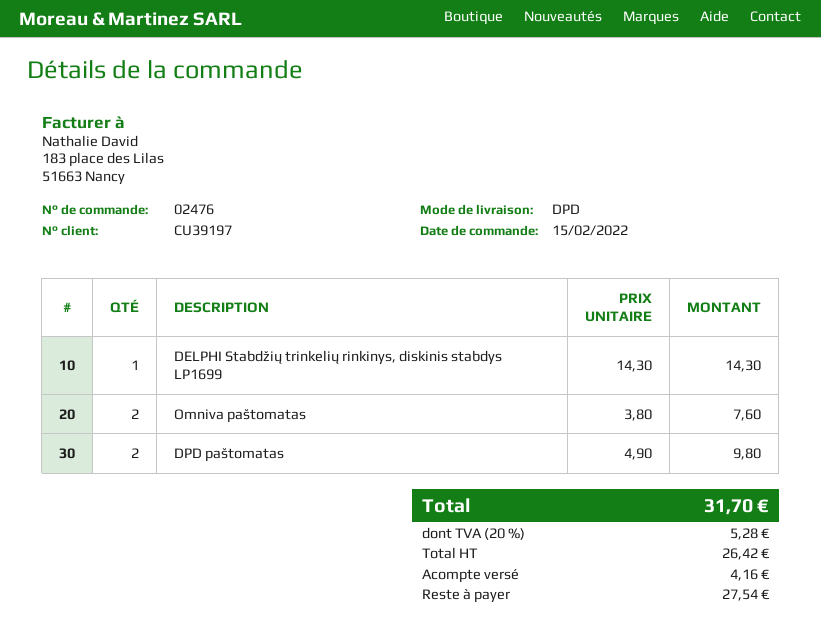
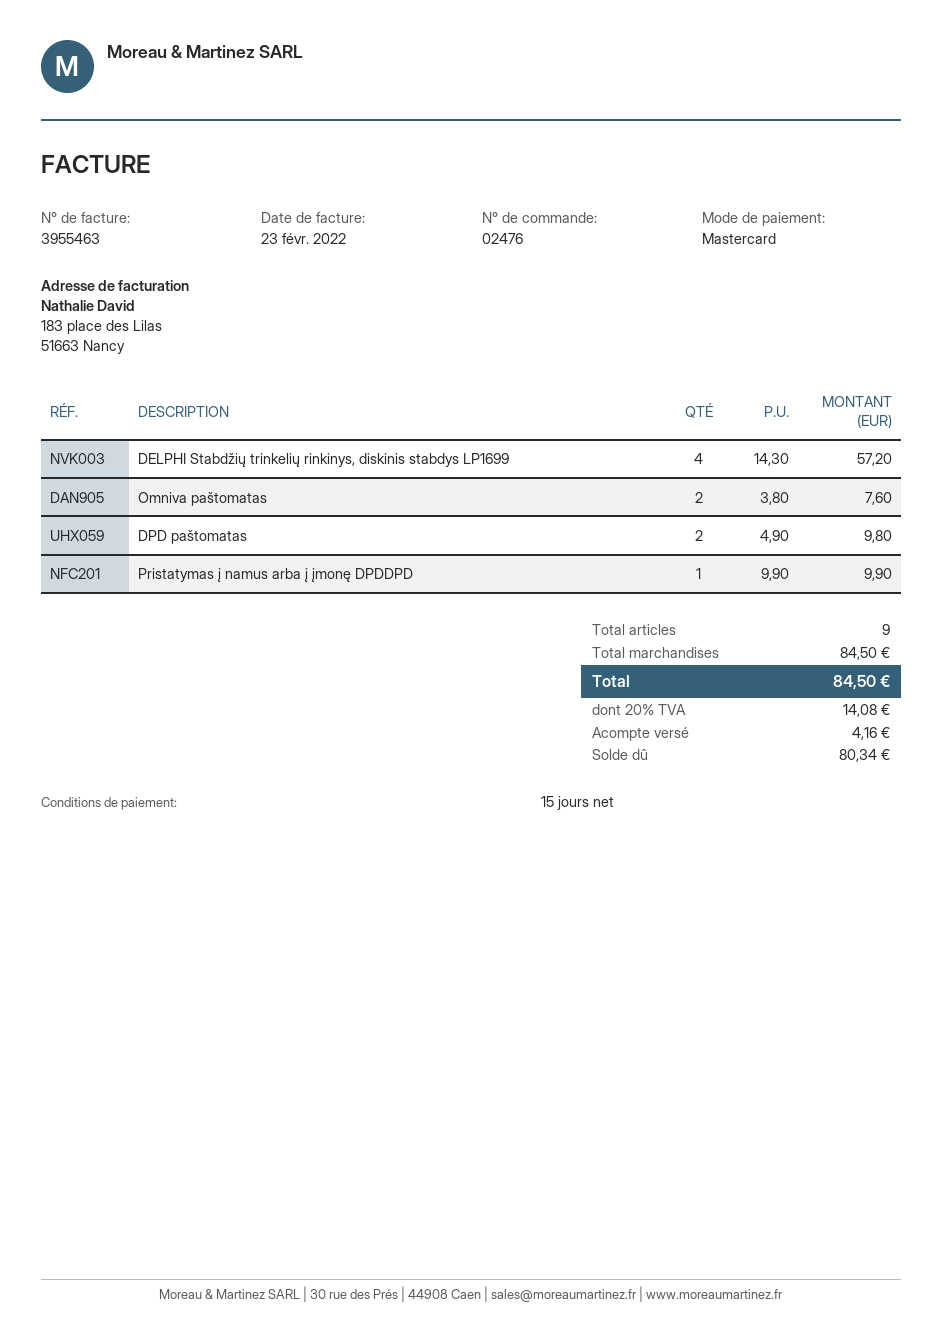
DELPHI Stabdžių trinkelių rinkinys, diskinis stabdys LP1699: 1 x 14.30 = 14.30 -> 4 x 14.30 = 57.20
Pristatymas į namus arba į įmonę DPDDPD: none -> 1 x 9.90 = 9.90
tax: 20% = 5.28 -> 20% = 14.08
total: 31.70 -> 84.50
balance: 27.54 -> 80.34

